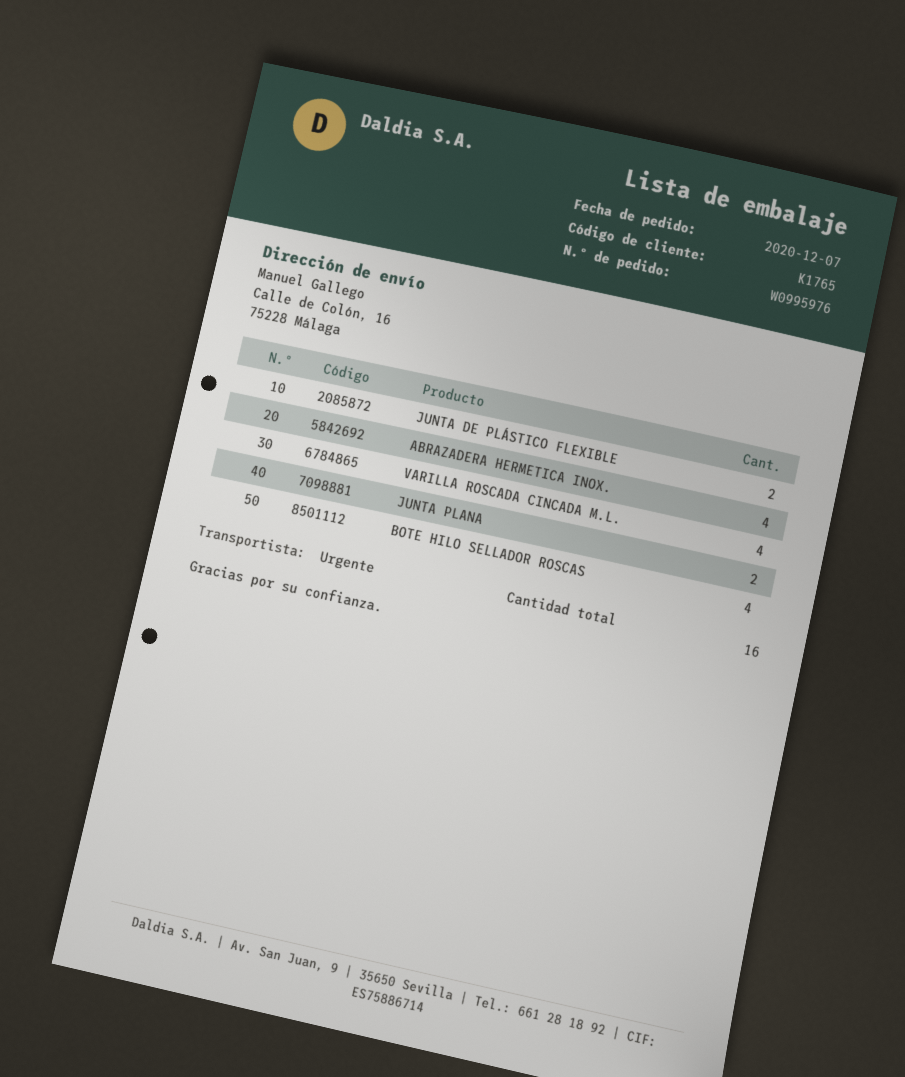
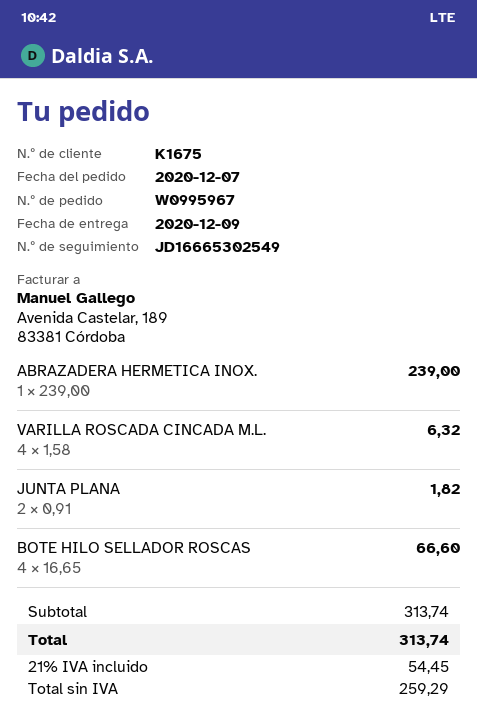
order number: W0995976 -> W0995967
customer number: K1765 -> K1675
JUNTA DE PLÁSTICO FLEXIBLE: 2 -> none
ABRAZADERA HERMETICA INOX.: 4 -> 1

